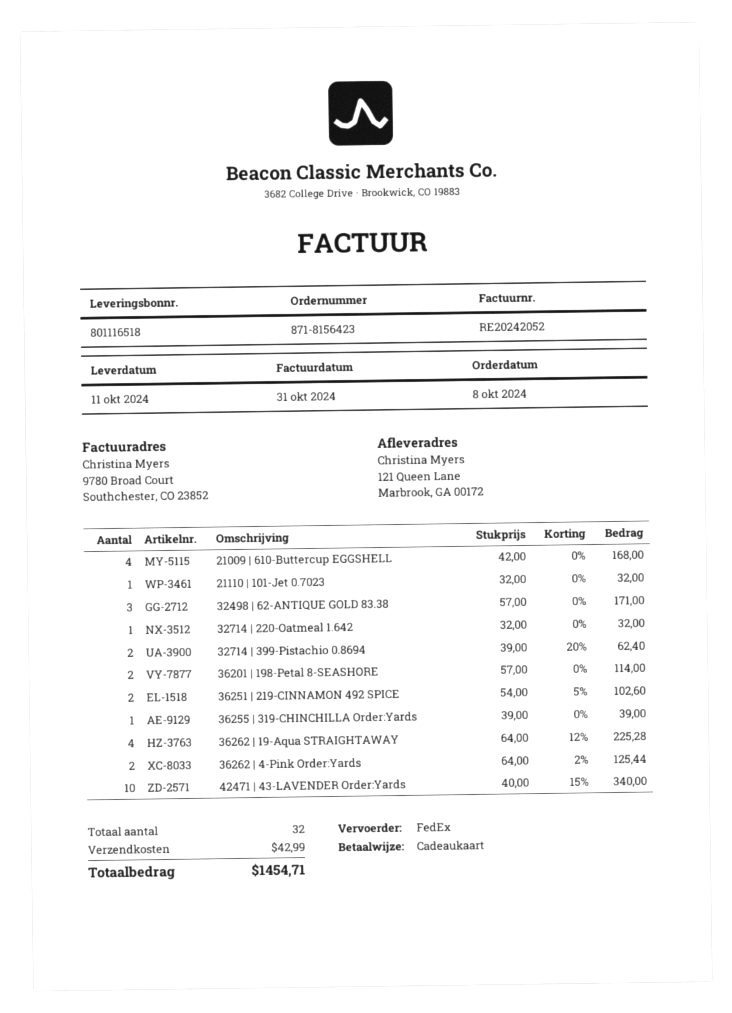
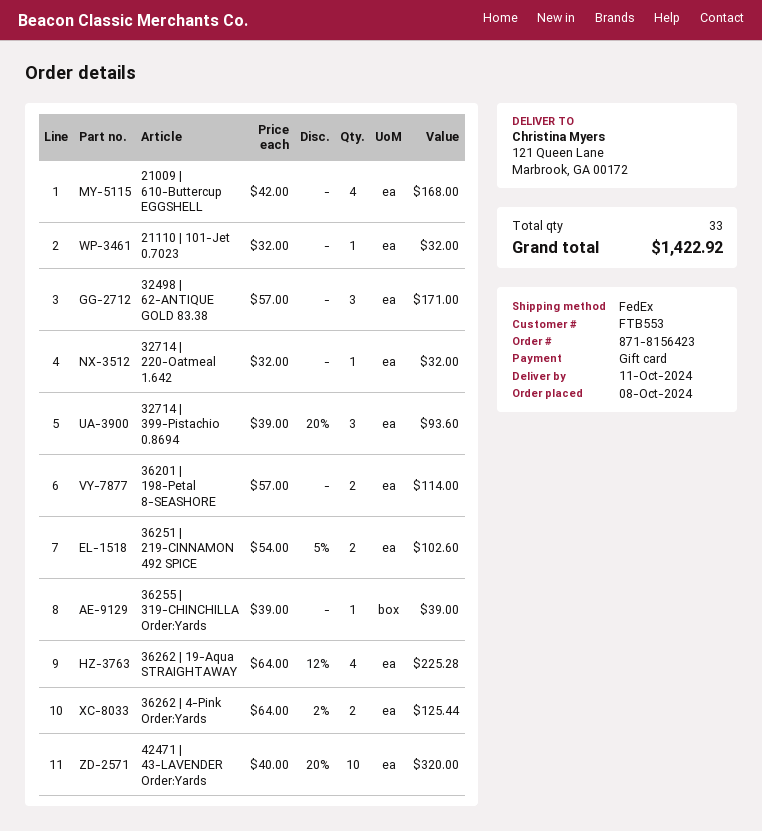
32714 | 399-Pistachio 0.8694: 2 x 39.00 - 20% = 62.40 -> 3 x 39.00 - 20% = 93.60
42471 | 43-LAVENDER Order:Yards: 10 x 40.00 - 15% = 340.00 -> 10 x 40.00 - 20% = 320.00
total quantity: 32 -> 33
shipping: 42.99 -> none
total: 1454.71 -> 1422.92

